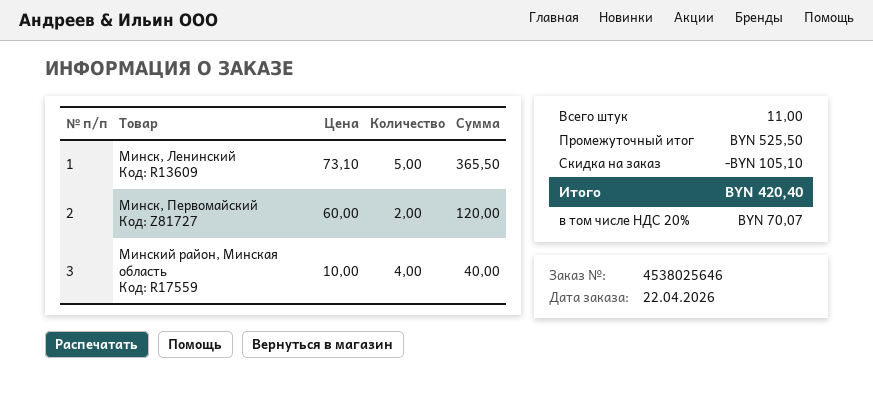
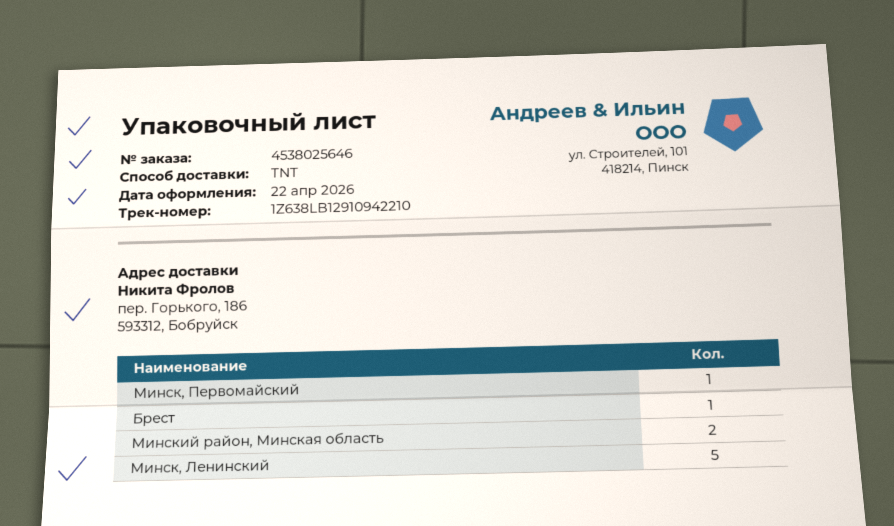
Минск, Первомайский: 2 -> 1
Минский район, Минская область: 4 -> 2
Брест: none -> 1

